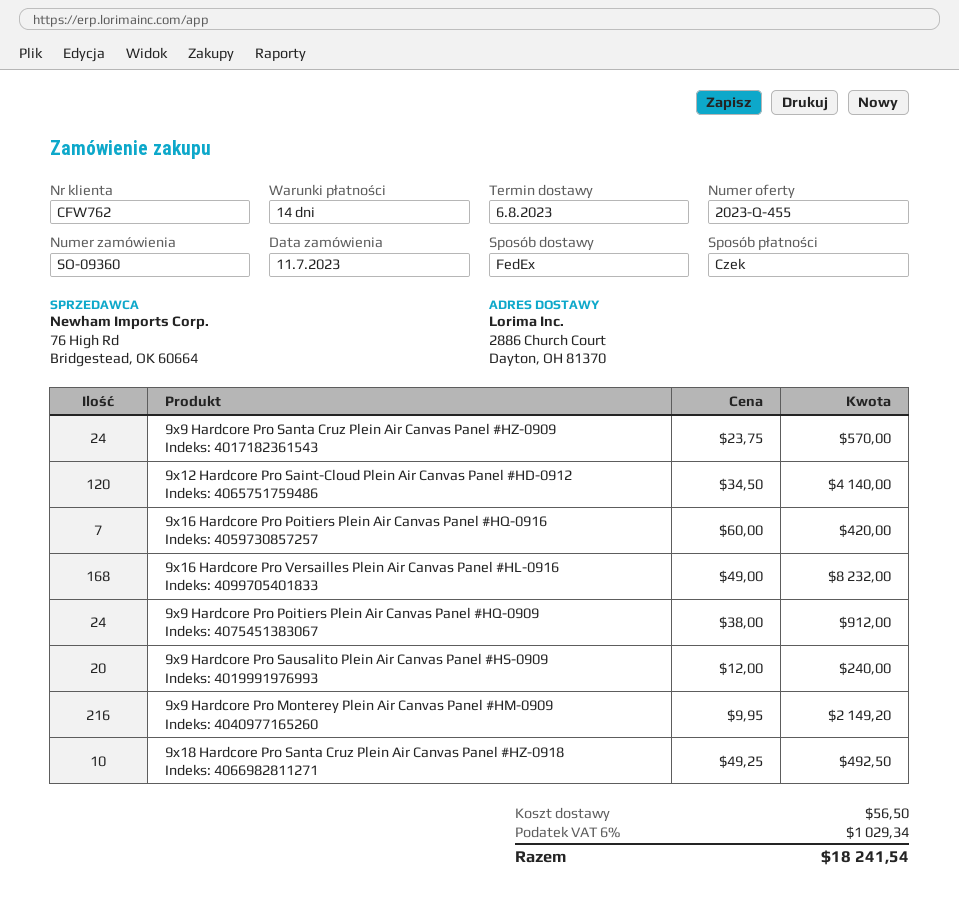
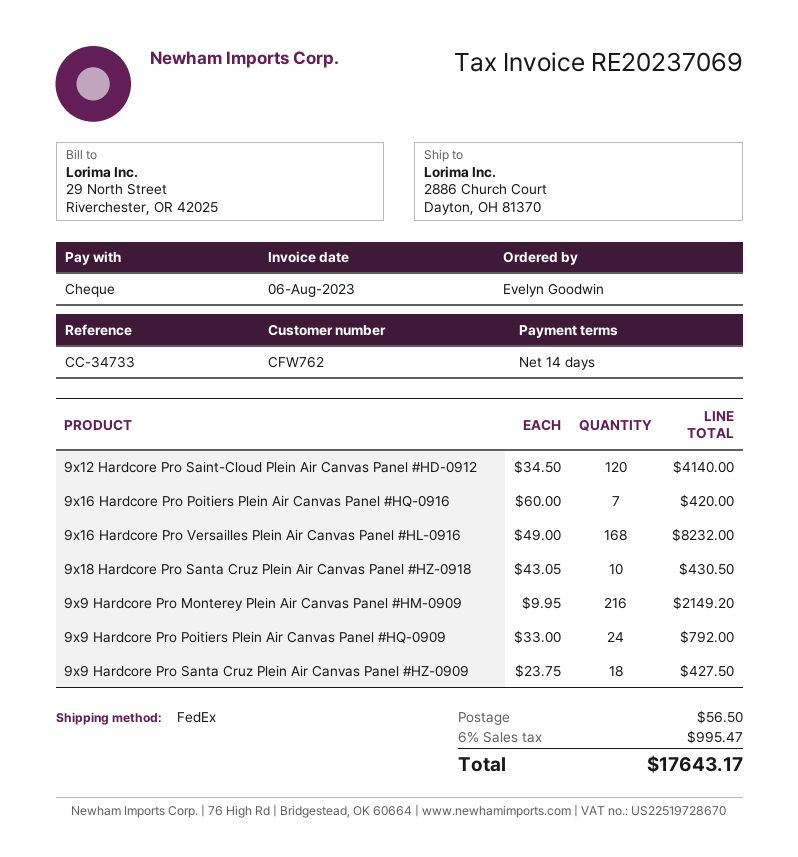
9x9 Hardcore Pro Santa Cruz Plein Air Canvas Panel #HZ-0909: 24 x 23.75 = 570.00 -> 18 x 23.75 = 427.50
9x9 Hardcore Pro Poitiers Plein Air Canvas Panel #HQ-0909: 24 x 38.00 = 912.00 -> 24 x 33.00 = 792.00
9x9 Hardcore Pro Sausalito Plein Air Canvas Panel #HS-0909: 20 x 12.00 = 240.00 -> none
9x18 Hardcore Pro Santa Cruz Plein Air Canvas Panel #HZ-0918: 10 x 49.25 = 492.50 -> 10 x 43.05 = 430.50
tax: 6% = 1029.34 -> 6% = 995.47
total: 18241.54 -> 17643.17

